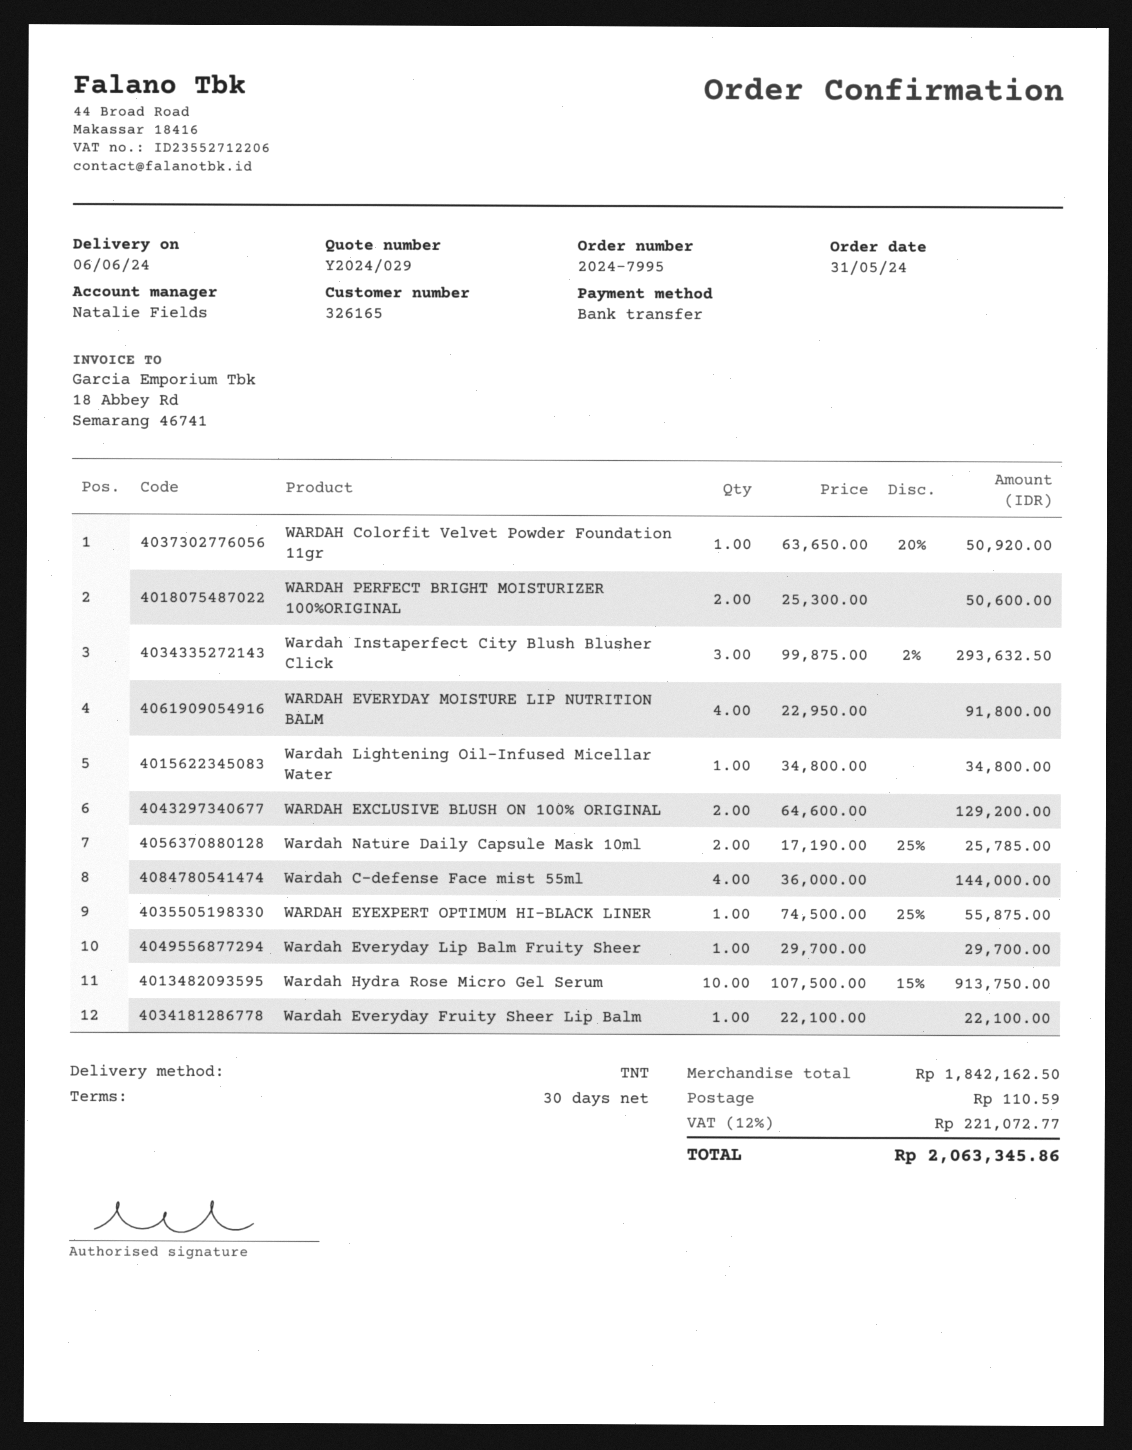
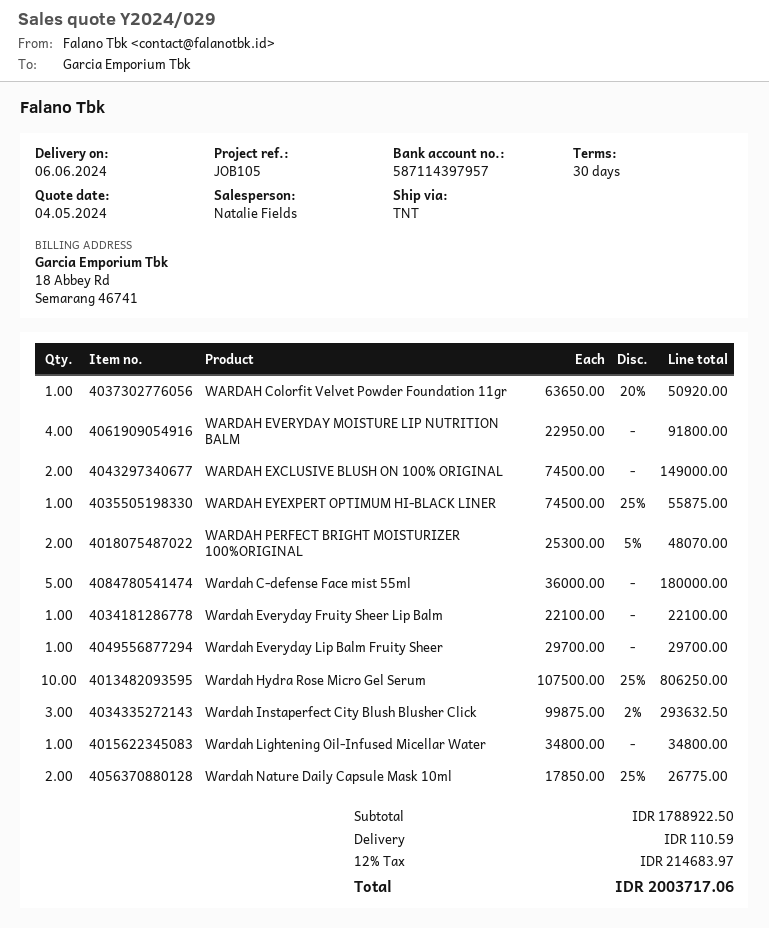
WARDAH PERFECT BRIGHT MOISTURIZER 100%ORIGINAL: 2 x 25300.00 = 50600.00 -> 2 x 25300.00 - 5% = 48070.00
WARDAH EXCLUSIVE BLUSH ON 100% ORIGINAL: 2 x 64600.00 = 129200.00 -> 2 x 74500.00 = 149000.00
Wardah Nature Daily Capsule Mask 10ml: 2 x 17190.00 - 25% = 25785.00 -> 2 x 17850.00 - 25% = 26775.00
Wardah C-defense Face mist 55ml: 4 x 36000.00 = 144000.00 -> 5 x 36000.00 = 180000.00
Wardah Hydra Rose Micro Gel Serum: 10 x 107500.00 - 15% = 913750.00 -> 10 x 107500.00 - 25% = 806250.00
subtotal: 1842162.50 -> 1788922.50
tax: 12% = 221072.77 -> 12% = 214683.97
total: 2063345.86 -> 2003717.06

